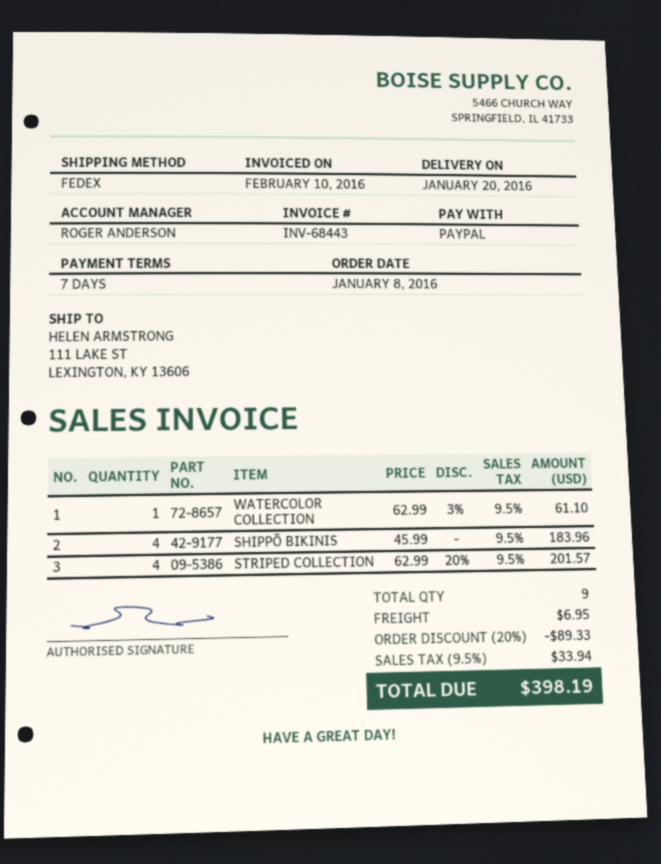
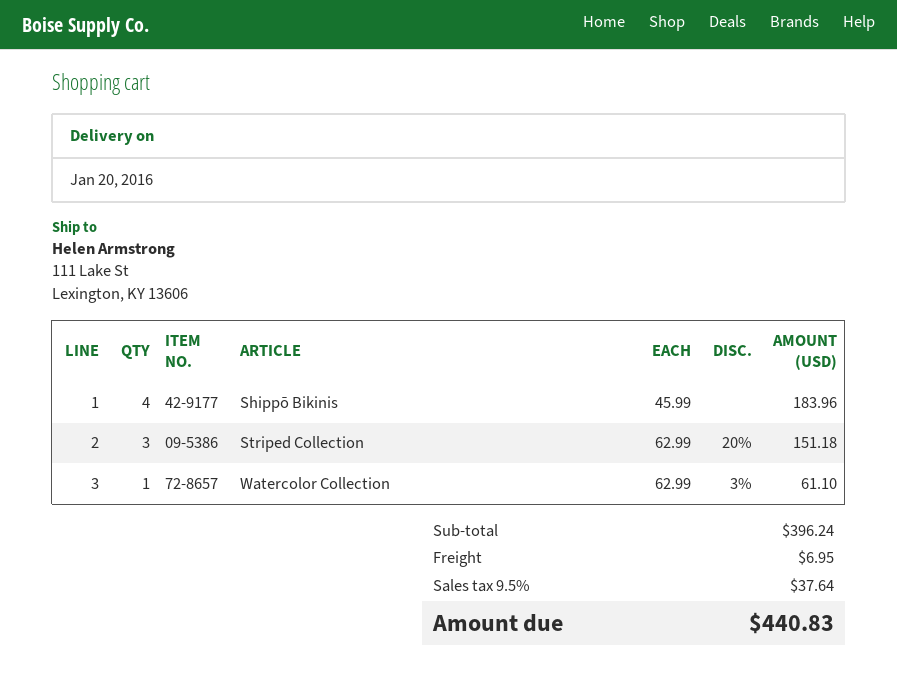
STRIPED COLLECTION: 4 x 62.99 - 20% = 201.57 -> 3 x 62.99 - 20% = 151.18
discount: 20% = 89.33 -> none
tax: 9.5% = 33.94 -> 9.5% = 37.64
total: 398.19 -> 440.83

